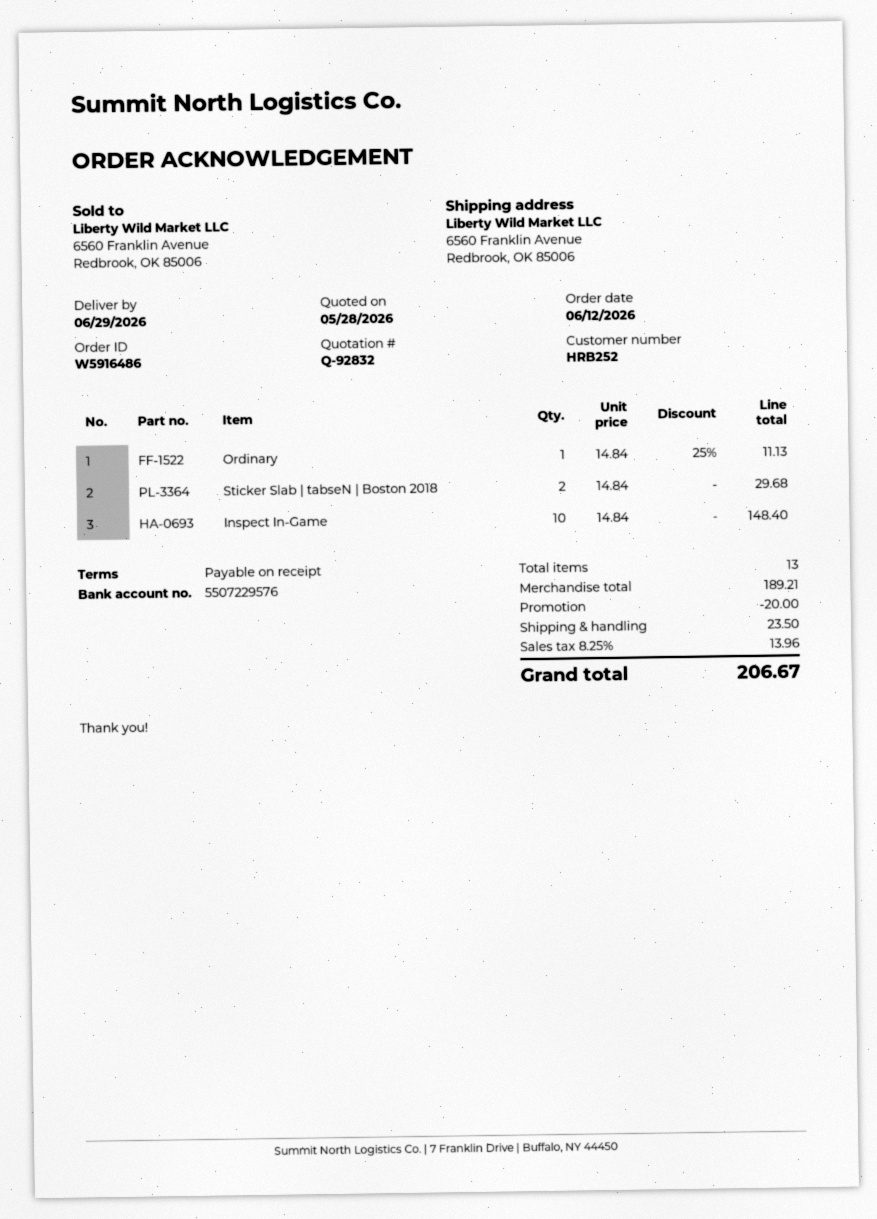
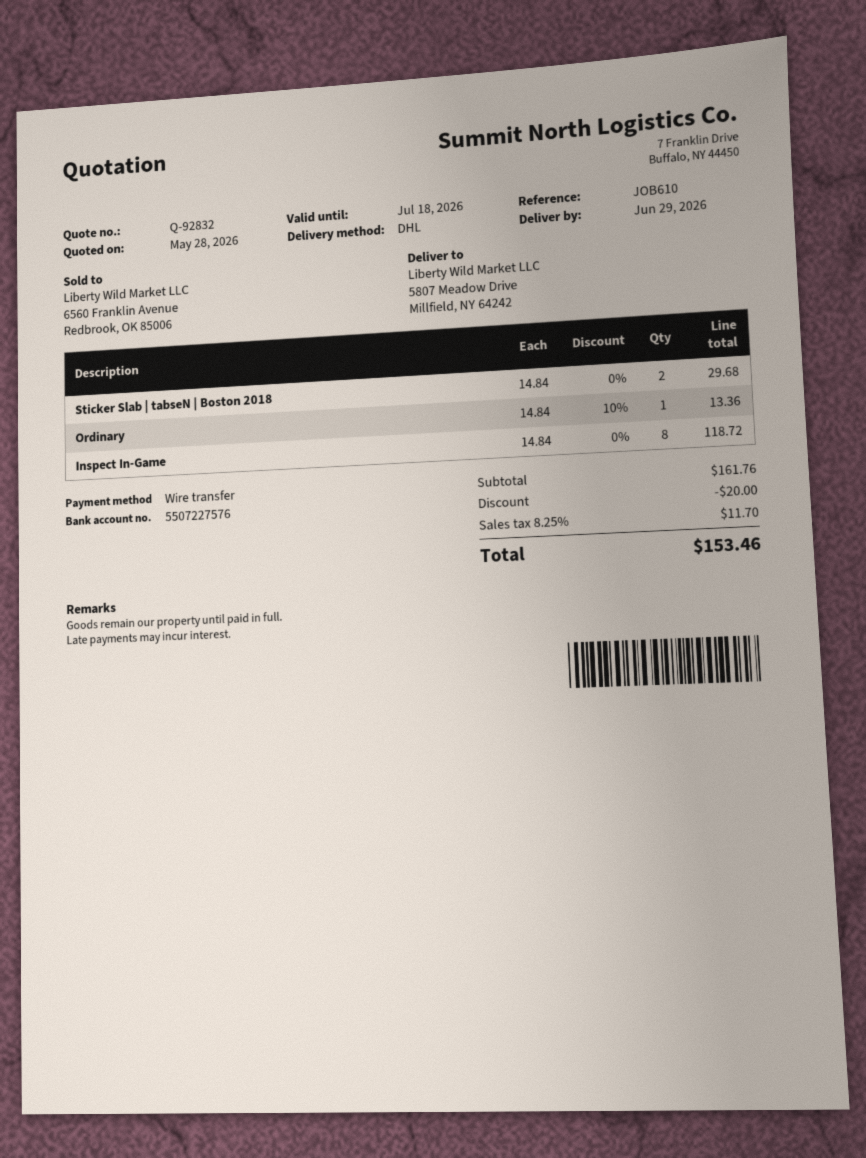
bank account: 5507229576 -> 5507227576
ship to: 6560 Franklin Avenue, Redbrook, OK 85006 -> 5807 Meadow Drive, Millfield, NY 64242
Ordinary: 1 x 14.84 - 25% = 11.13 -> 1 x 14.84 - 10% = 13.36
Inspect In-Game: 10 x 14.84 = 148.40 -> 8 x 14.84 = 118.72
subtotal: 189.21 -> 161.76
shipping: 23.50 -> none
tax: 8.25% = 13.96 -> 8.25% = 11.70
total: 206.67 -> 153.46

